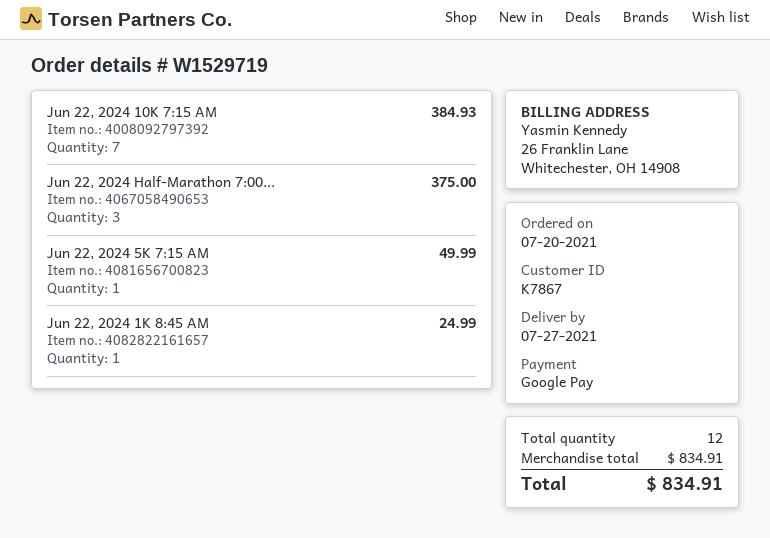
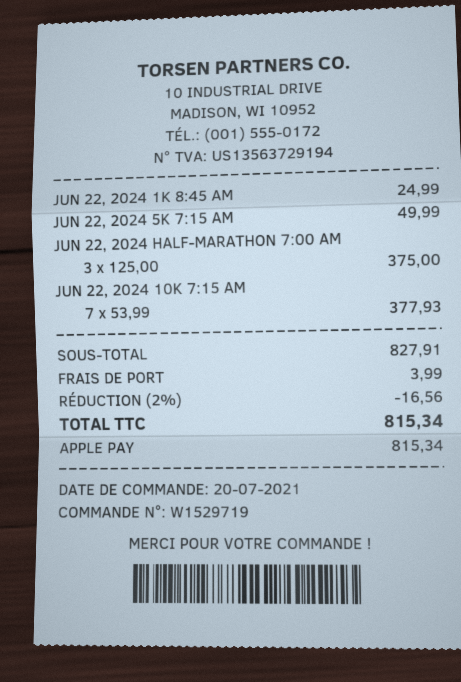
payment method: Google Pay -> Apple Pay
Jun 22, 2024 10K 7:15 AM: 7 for 384.93 -> 7 for 377.93
subtotal: 834.91 -> 827.91
discount: none -> 2% = 16.56
shipping: none -> 3.99
total: 834.91 -> 815.34

